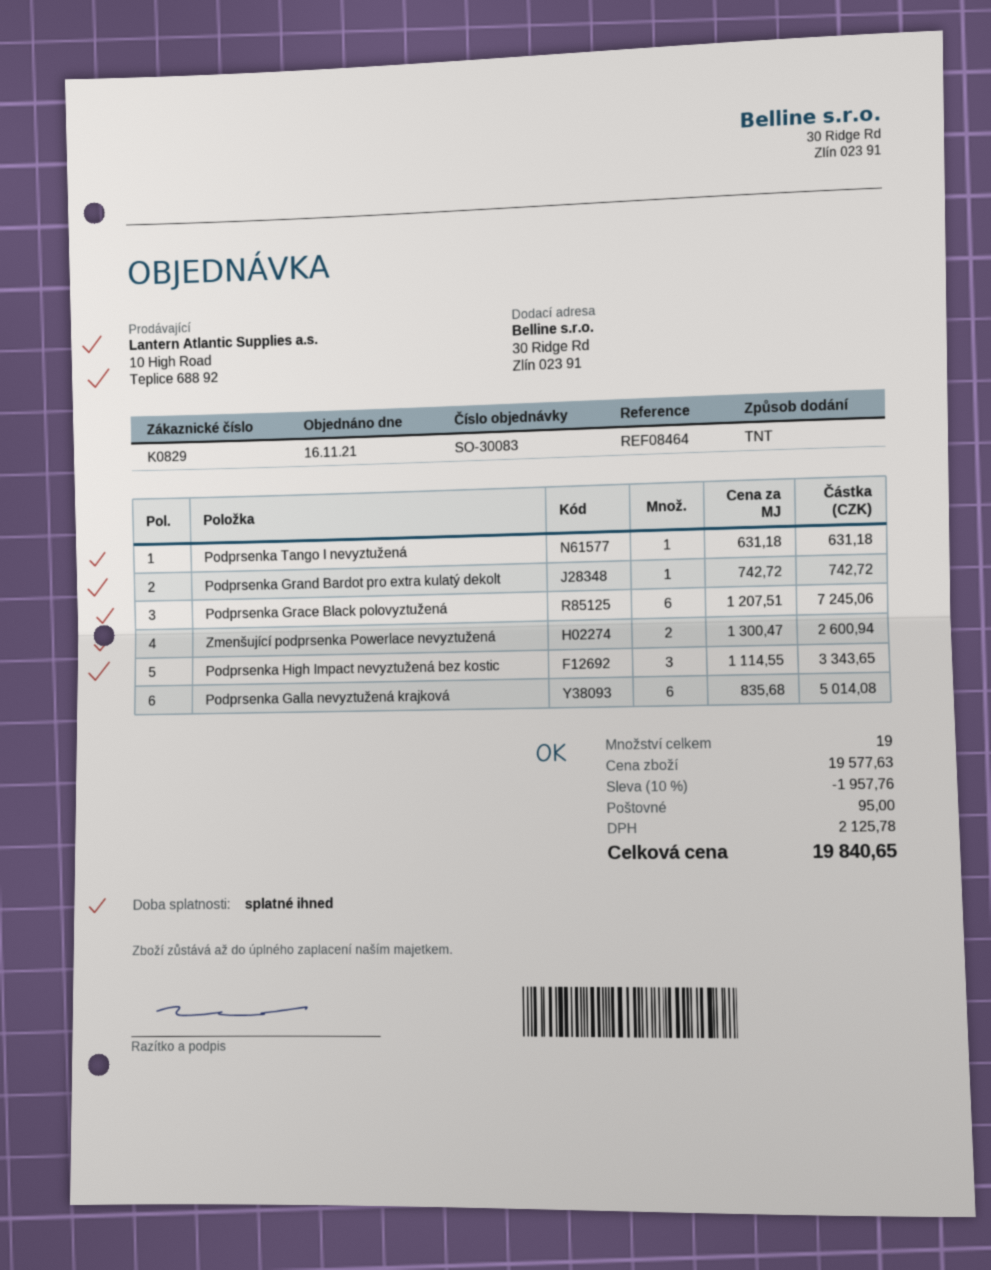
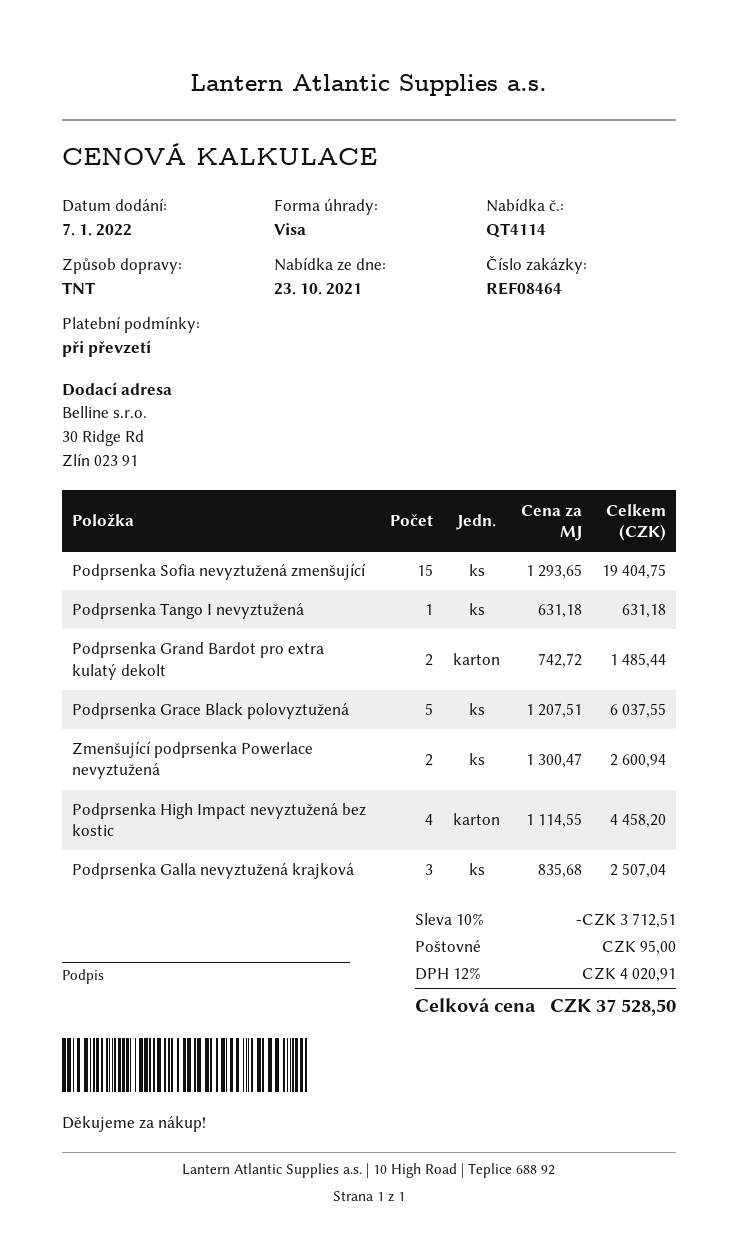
Podprsenka Grand Bardot pro extra kulatý dekolt: 1 x 742.72 = 742.72 -> 2 x 742.72 = 1485.44
Podprsenka Grace Black polovyztužená: 6 x 1207.51 = 7245.06 -> 5 x 1207.51 = 6037.55
Podprsenka High Impact nevyztužená bez kostic: 3 x 1114.55 = 3343.65 -> 4 x 1114.55 = 4458.20
Podprsenka Galla nevyztužená krajková: 6 x 835.68 = 5014.08 -> 3 x 835.68 = 2507.04
Podprsenka Sofia nevyztužená zmenšující: none -> 15 x 1293.65 = 19404.75
discount: 10% = 1957.76 -> 10% = 3712.51
tax: 2125.78 -> 4020.91
total: 19840.65 -> 37528.50

